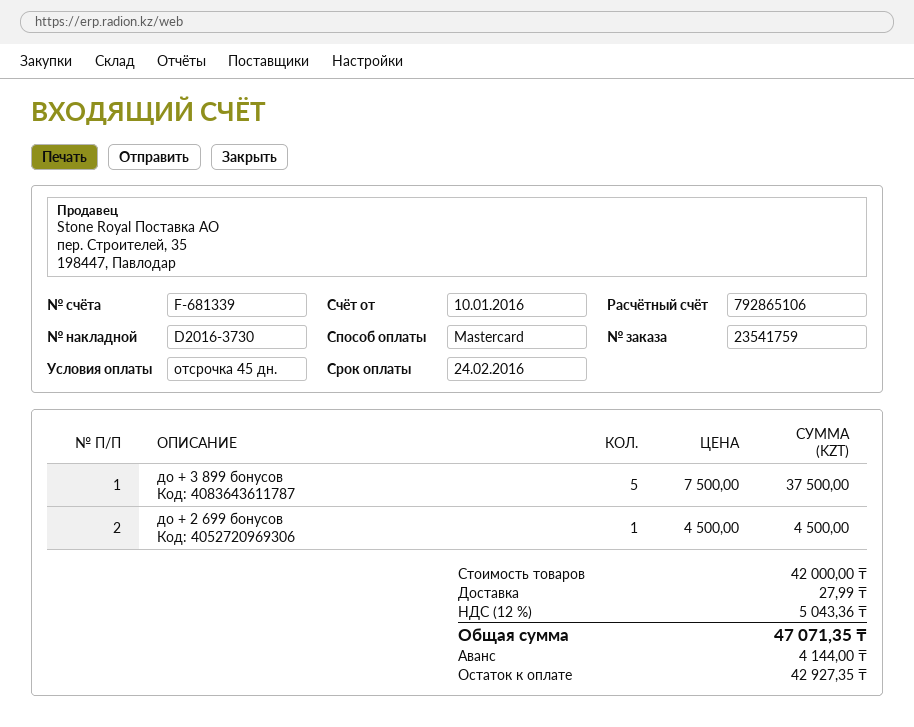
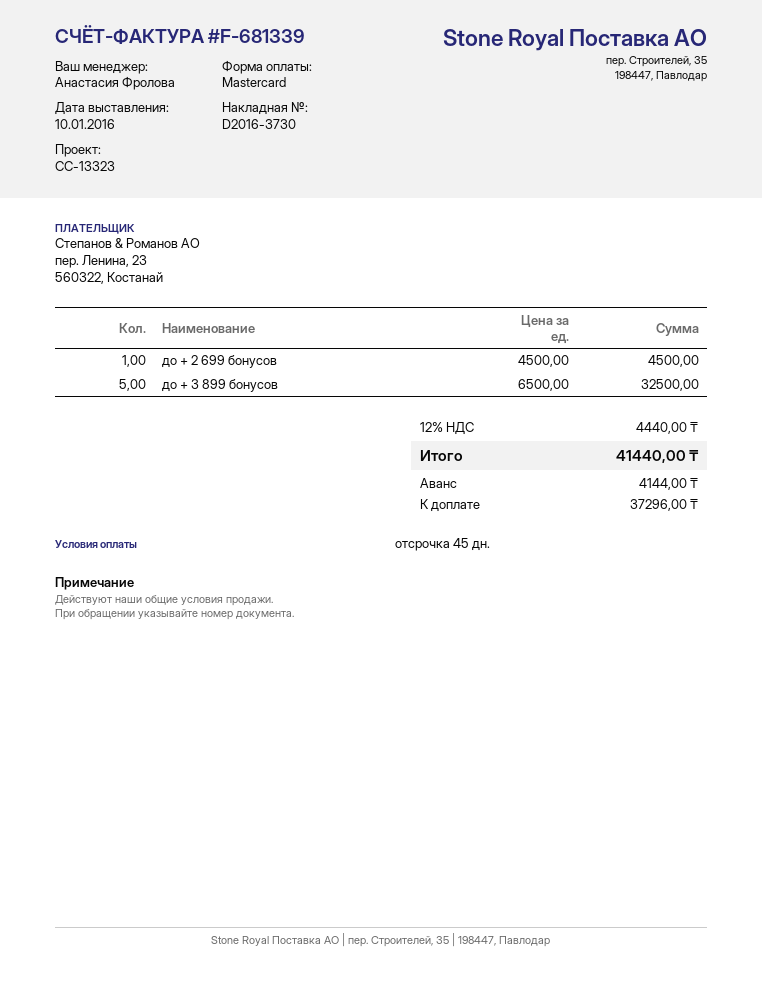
до + 3 899 бонусов: 5 x 7500.00 = 37500.00 -> 5 x 6500.00 = 32500.00
shipping: 27.99 -> none
tax: 12% = 5043.36 -> 12% = 4440.00
total: 47071.35 -> 41440.00
balance: 42927.35 -> 37296.00

